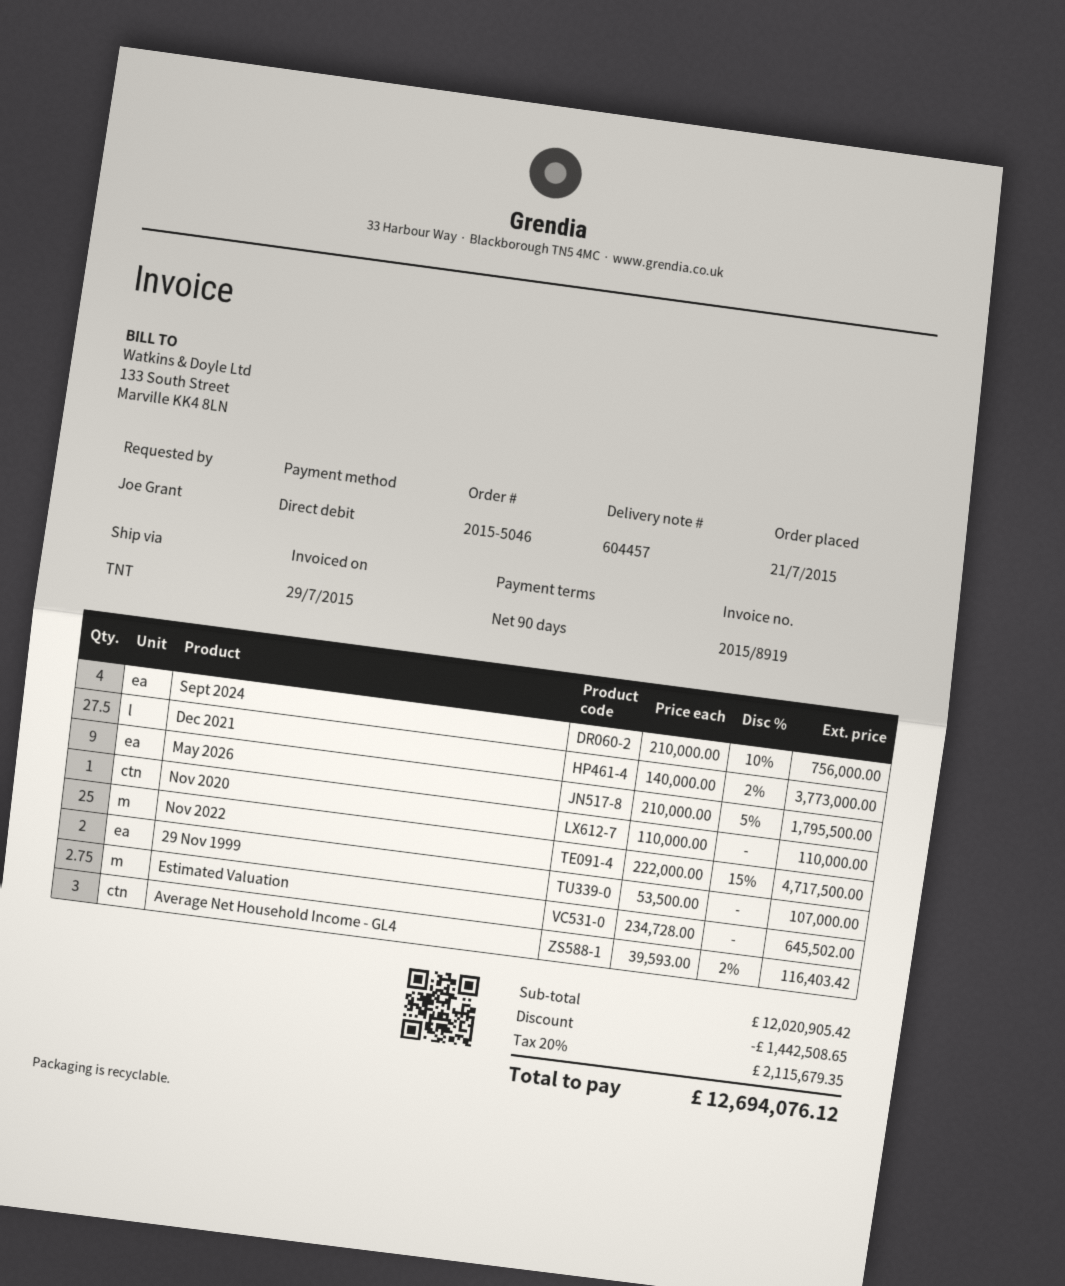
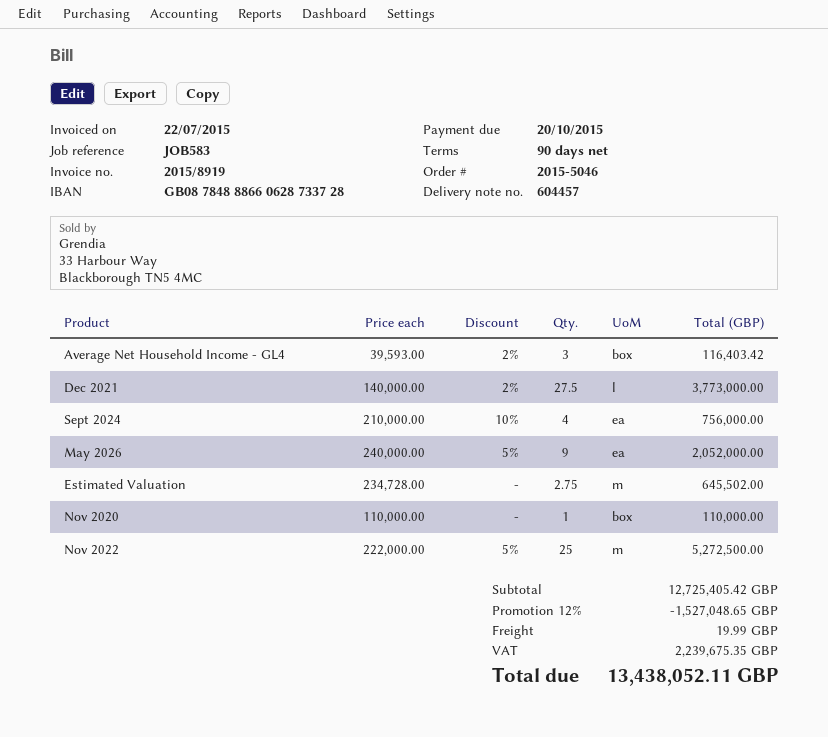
invoice date: 2015-07-29 -> 2015-07-22
May 2026: 9 x 210000.00 - 5% = 1795500.00 -> 9 x 240000.00 - 5% = 2052000.00
Nov 2022: 25 x 222000.00 - 15% = 4717500.00 -> 25 x 222000.00 - 5% = 5272500.00
29 Nov 1999: 2 x 53500.00 = 107000.00 -> none
subtotal: 12020905.42 -> 12725405.42
discount: 1442508.65 -> 1527048.65
shipping: none -> 19.99
tax: 2115679.35 -> 2239675.35
total: 12694076.12 -> 13438052.11

